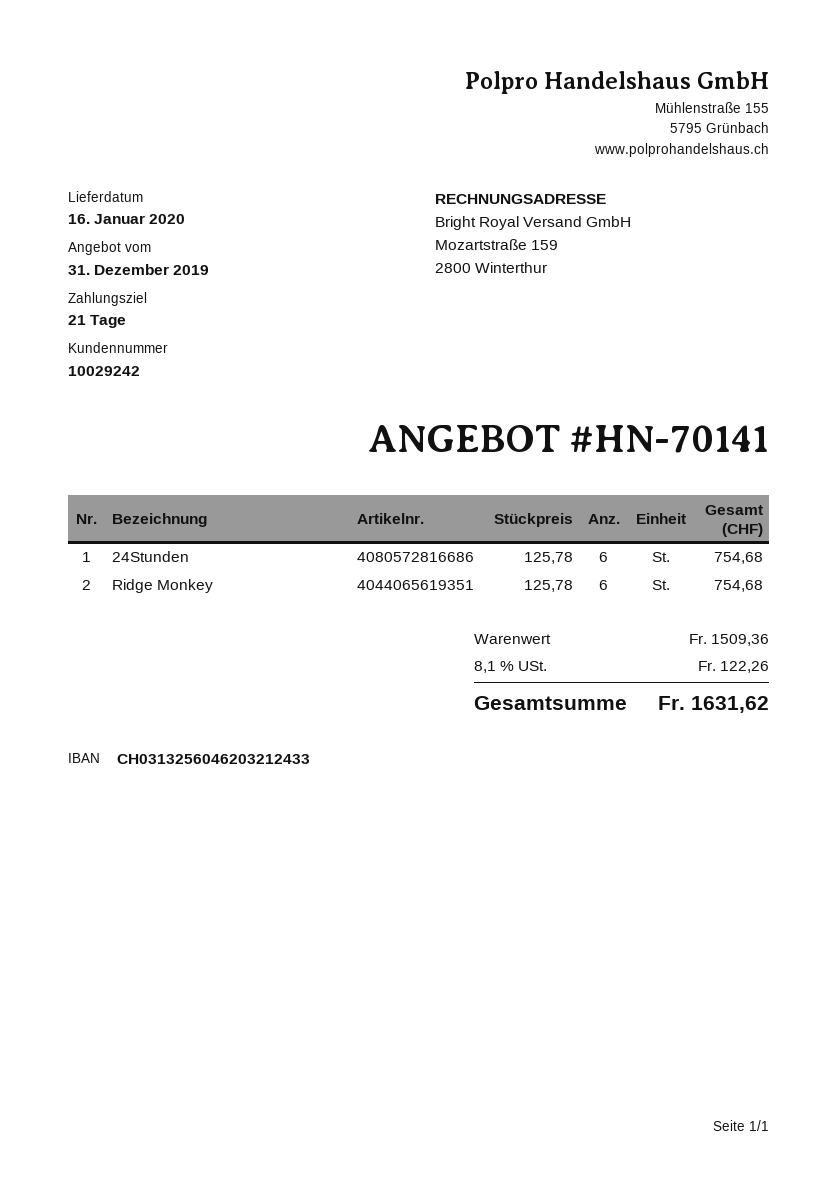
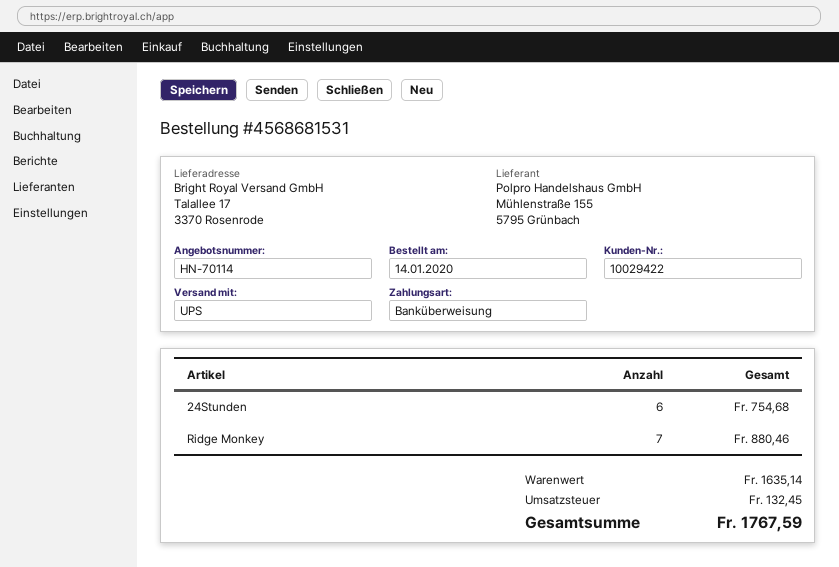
quote number: HN-70141 -> HN-70114
customer number: 10029242 -> 10029422
Ridge Monkey: 6 for 754.68 -> 7 for 880.46
subtotal: 1509.36 -> 1635.14
tax: 122.26 -> 132.45
total: 1631.62 -> 1767.59

